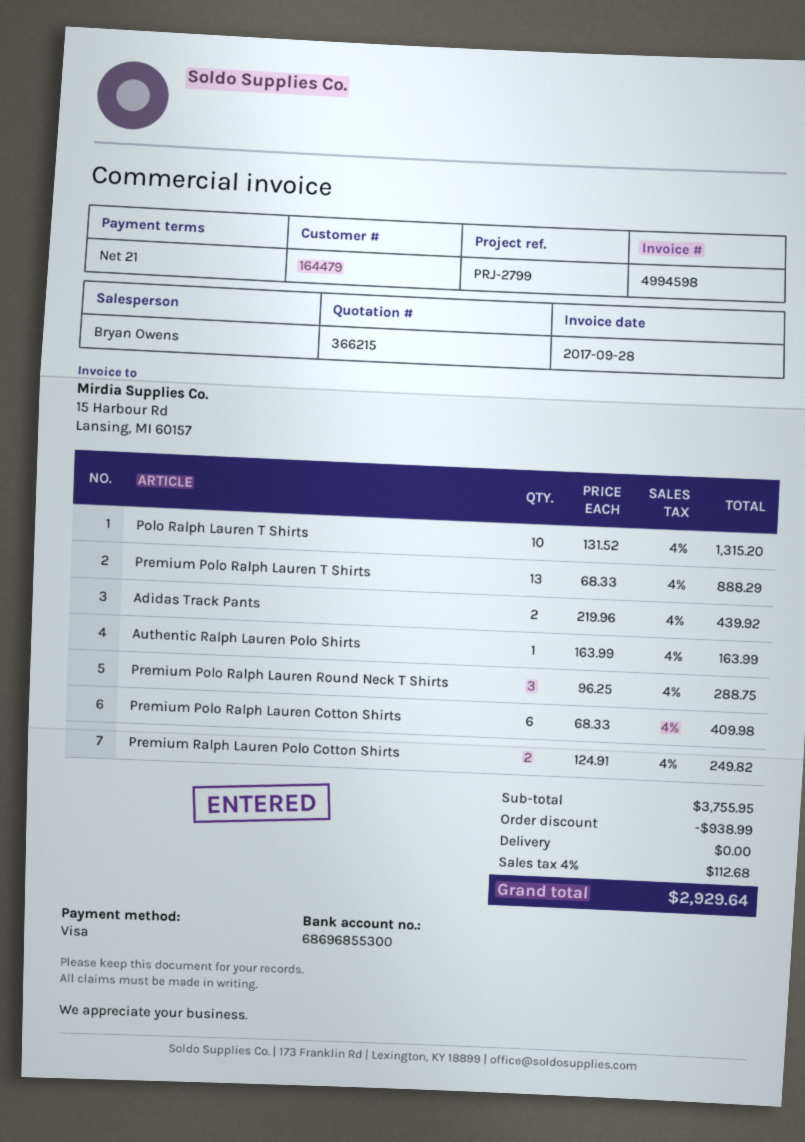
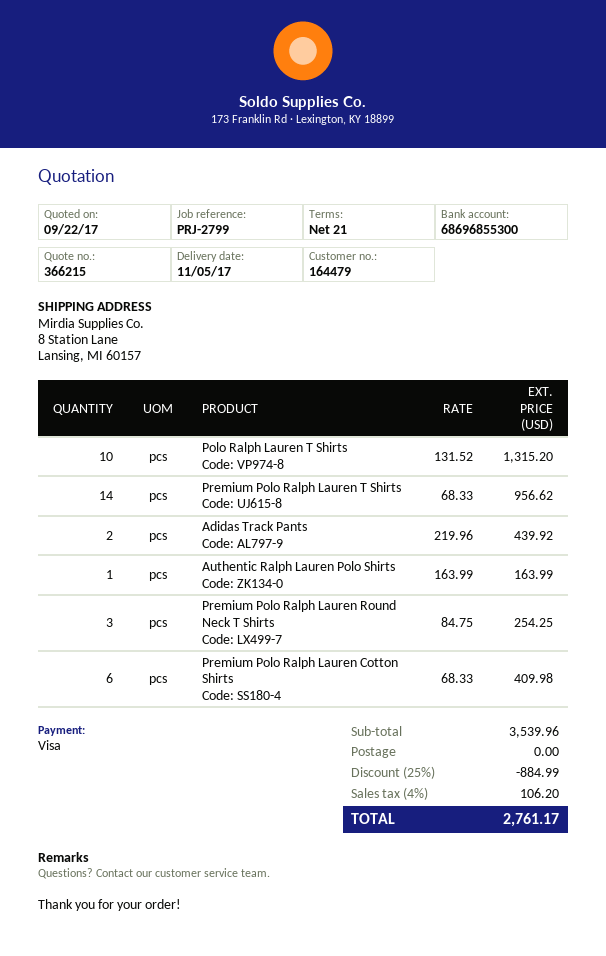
Premium Polo Ralph Lauren T Shirts: 13 x 68.33 = 888.29 -> 14 x 68.33 = 956.62
Premium Polo Ralph Lauren Round Neck T Shirts: 3 x 96.25 = 288.75 -> 3 x 84.75 = 254.25
Premium Ralph Lauren Polo Cotton Shirts: 2 x 124.91 = 249.82 -> none
subtotal: 3755.95 -> 3539.96
discount: 938.99 -> 884.99
tax: 4% = 112.68 -> 4% = 106.20
total: 2929.64 -> 2761.17

